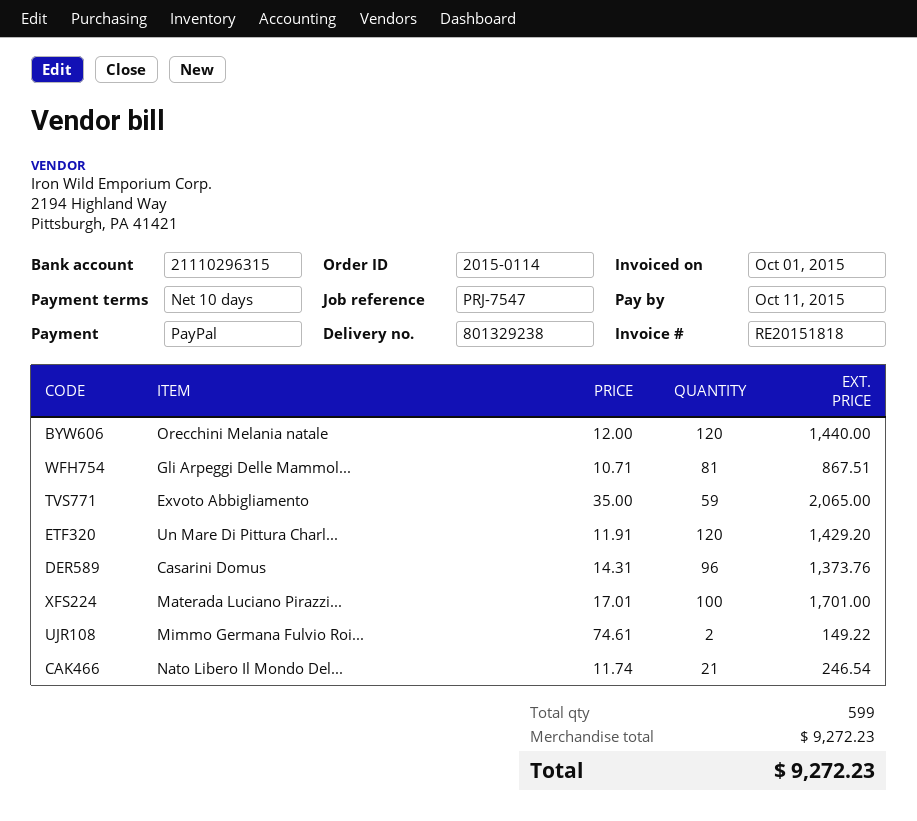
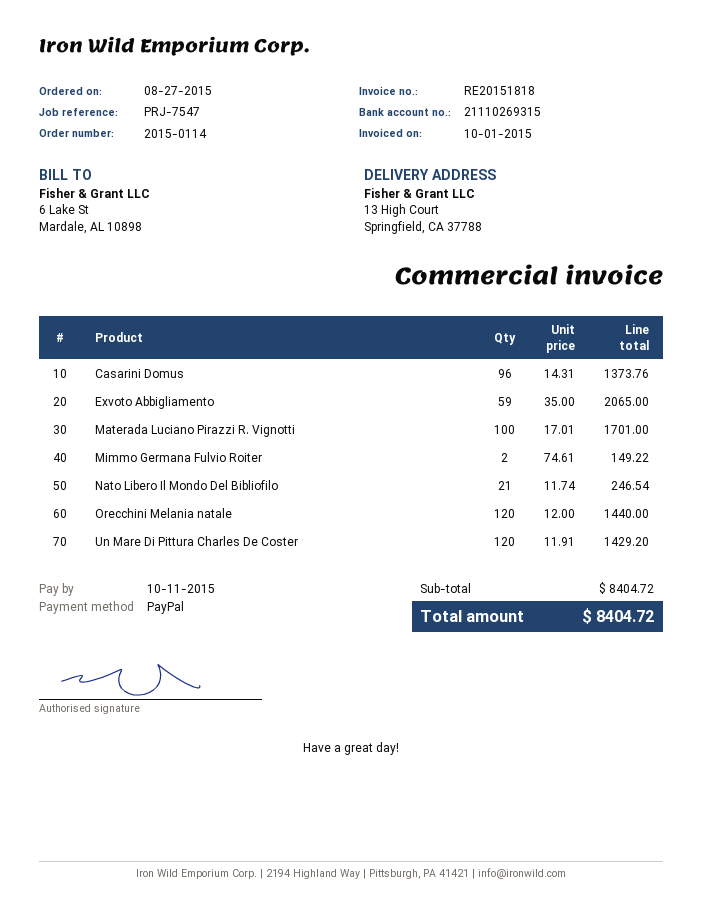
bank account: 21110296315 -> 21110269315
Gli Arpeggi Delle Mammol...: 81 x 10.71 = 867.51 -> none
subtotal: 9272.23 -> 8404.72
total: 9272.23 -> 8404.72

